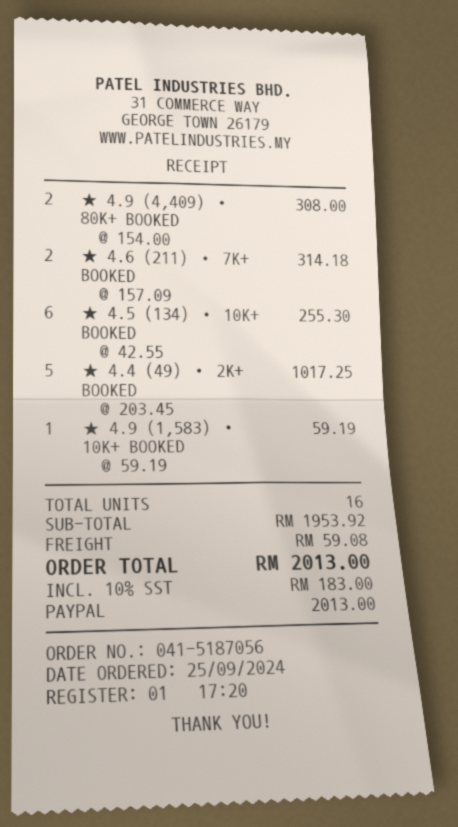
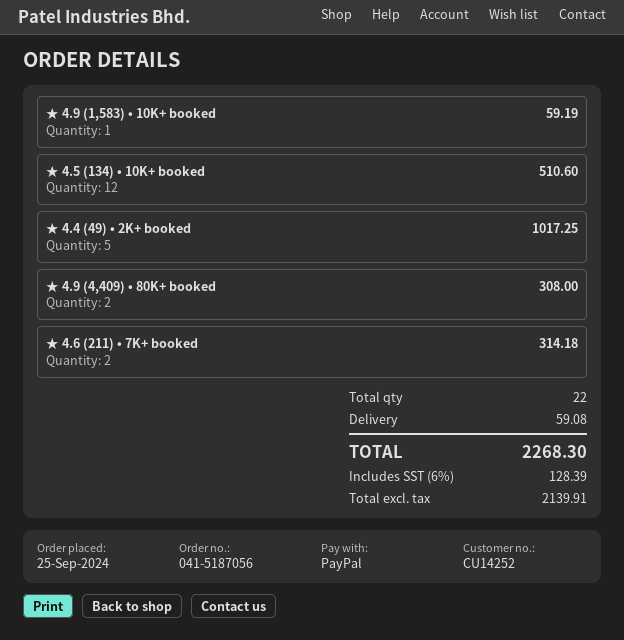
★ 4.5 (134) • 10K+ BOOKED: 6 for 255.30 -> 12 for 510.60
total quantity: 16 -> 22
tax: 10% = 183.00 -> 6% = 128.39
total: 2013.00 -> 2268.30

